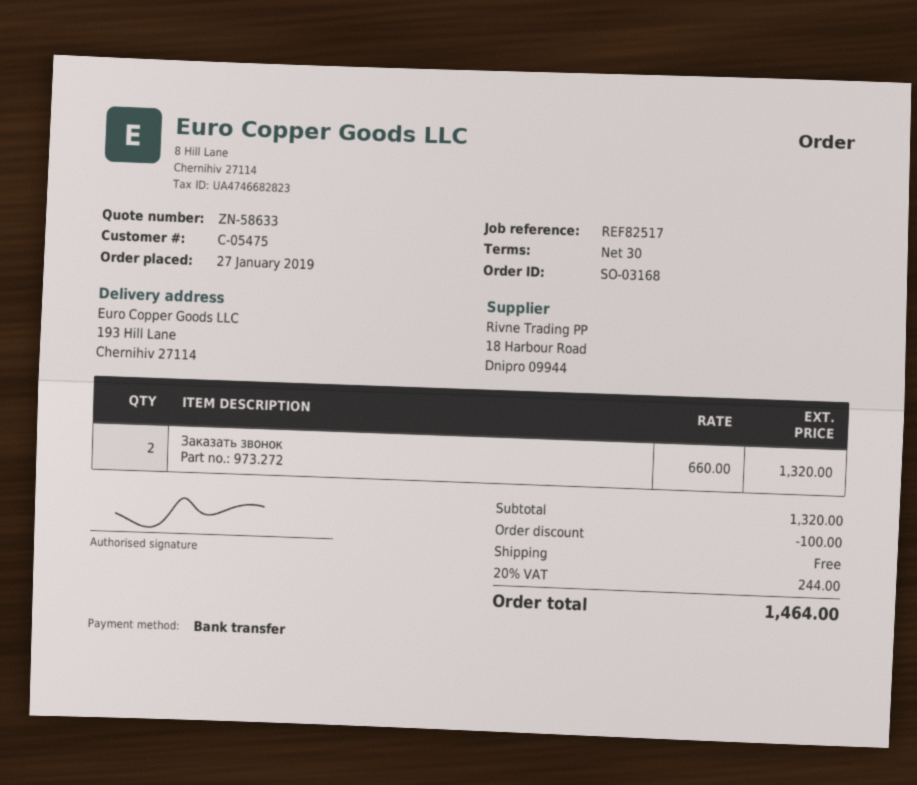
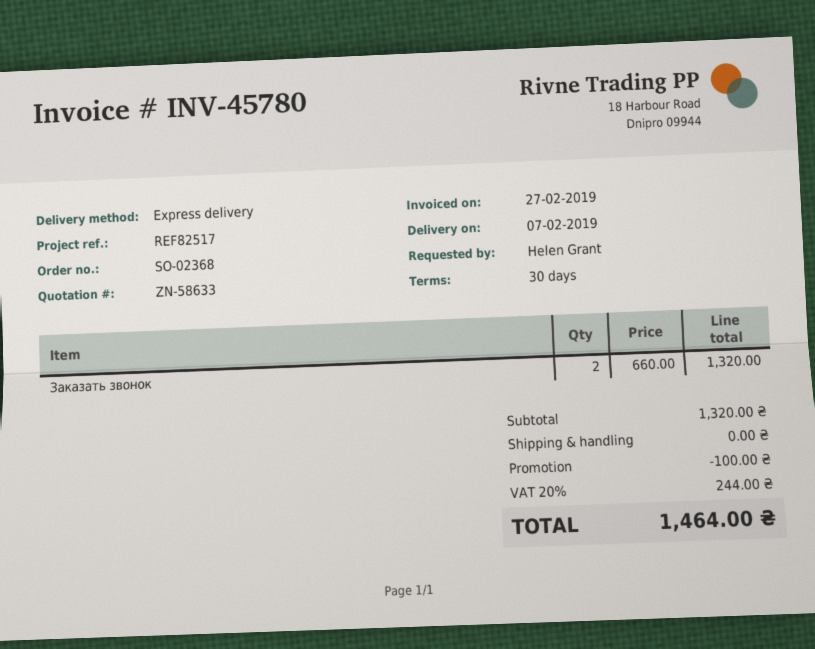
order number: SO-03168 -> SO-02368

